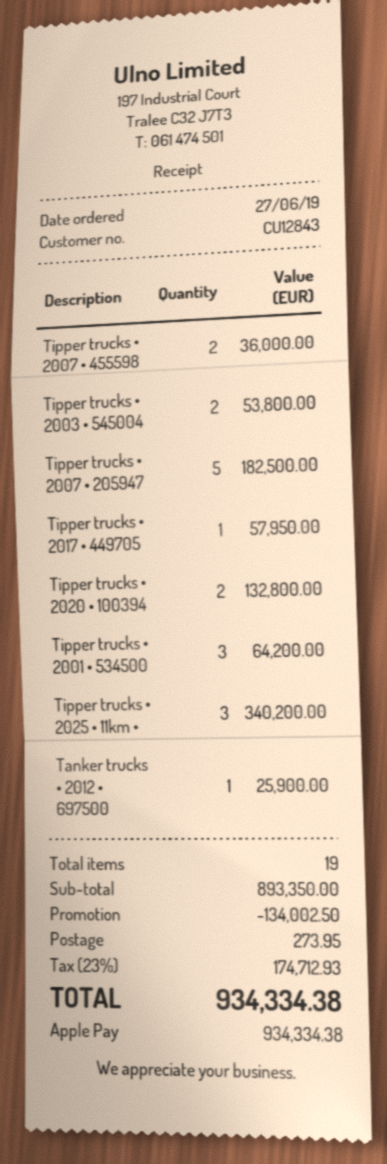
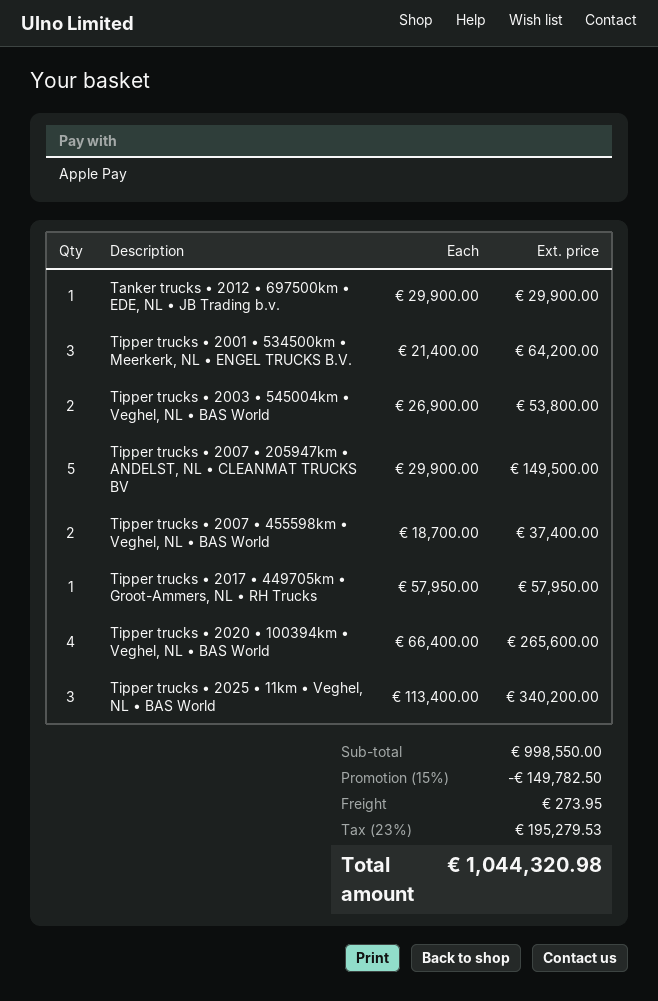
Tipper trucks • 2007 • 455598: 2 for 36000.00 -> 2 for 37400.00
Tipper trucks • 2007 • 205947: 5 for 182500.00 -> 5 for 149500.00
Tipper trucks • 2020 • 100394: 2 for 132800.00 -> 4 for 265600.00
Tanker trucks • 2012 • 697500: 1 for 25900.00 -> 1 for 29900.00
subtotal: 893350.00 -> 998550.00
discount: 134002.50 -> 149782.50
tax: 23% = 174712.93 -> 23% = 195279.53
total: 934334.38 -> 1044320.98

